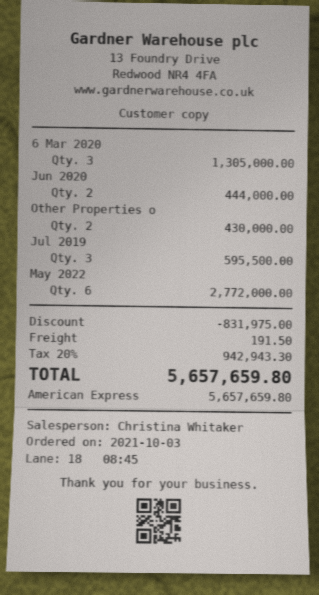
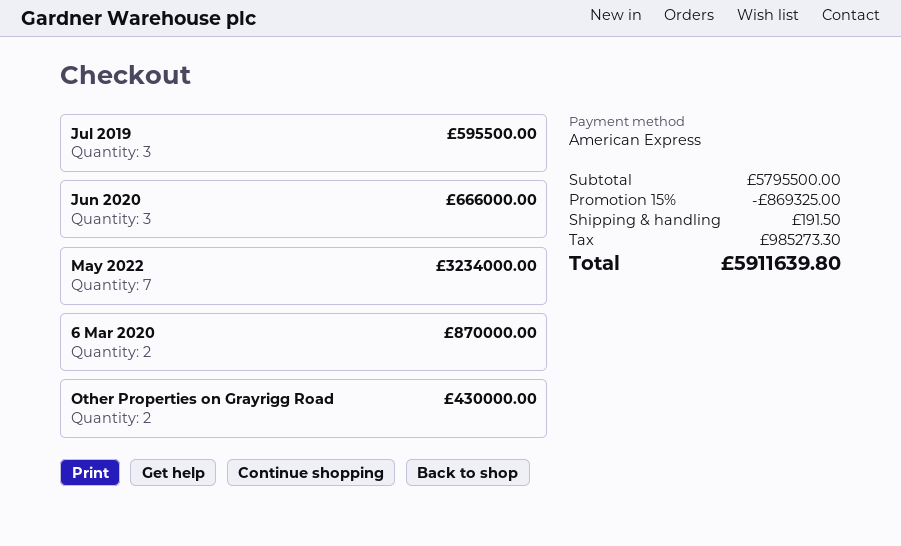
6 Mar 2020: 3 for 1305000.00 -> 2 for 870000.00
Jun 2020: 2 for 444000.00 -> 3 for 666000.00
May 2022: 6 for 2772000.00 -> 7 for 3234000.00
discount: 831975.00 -> 869325.00
tax: 942943.30 -> 985273.30
total: 5657659.80 -> 5911639.80

